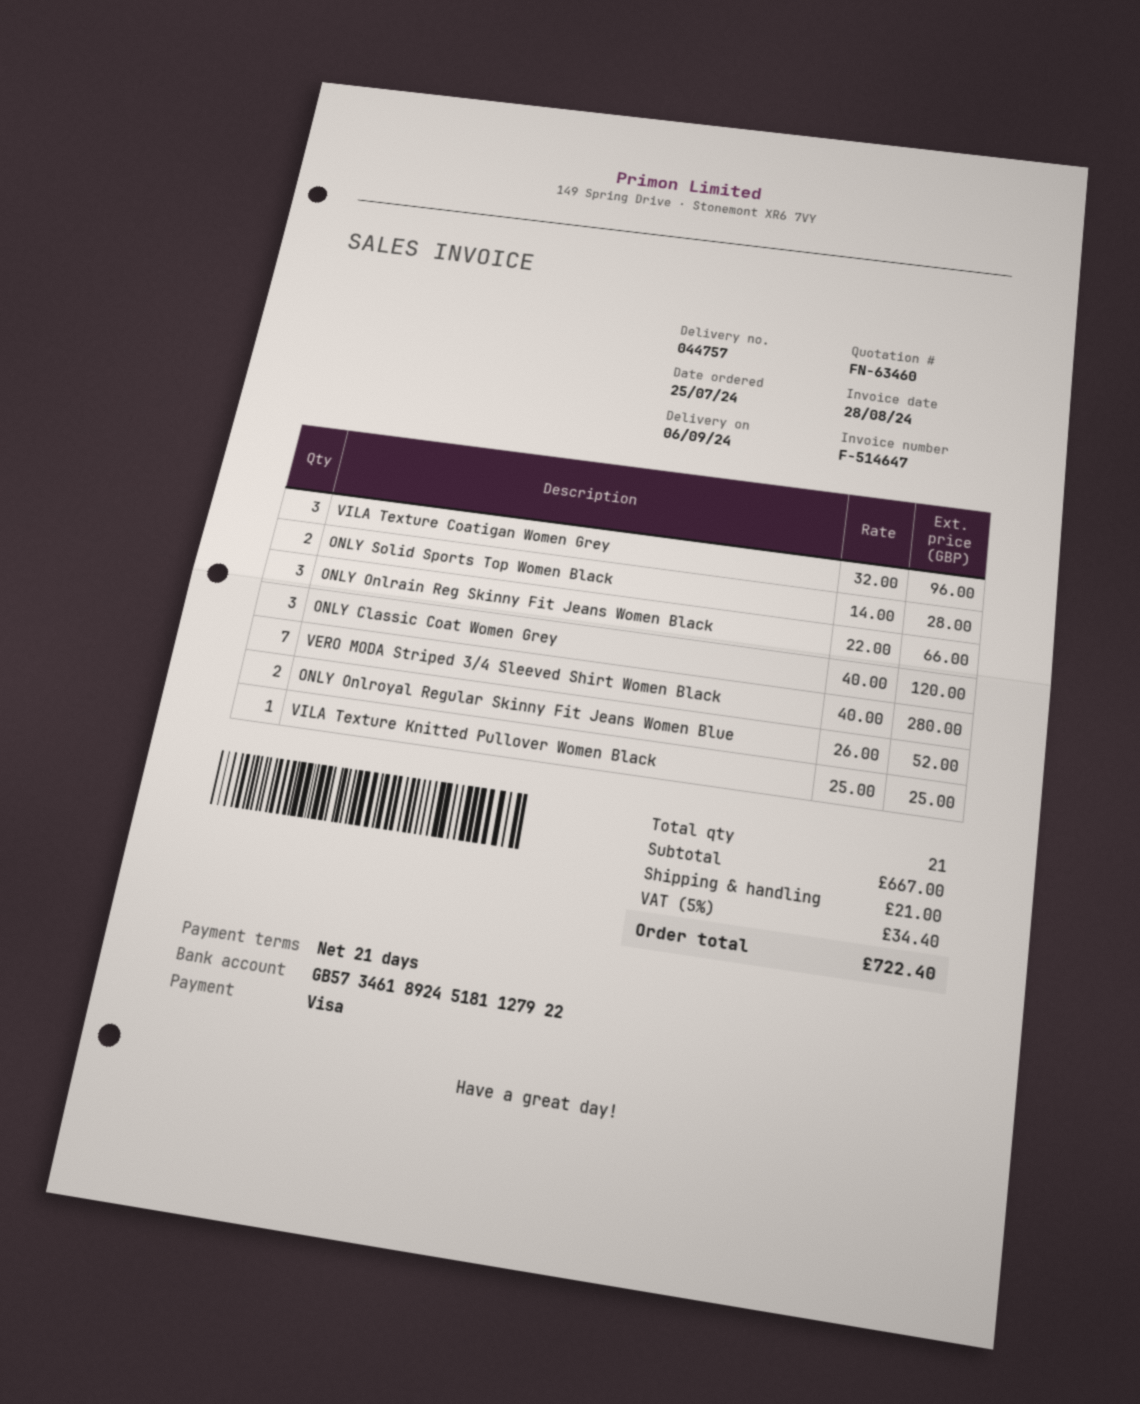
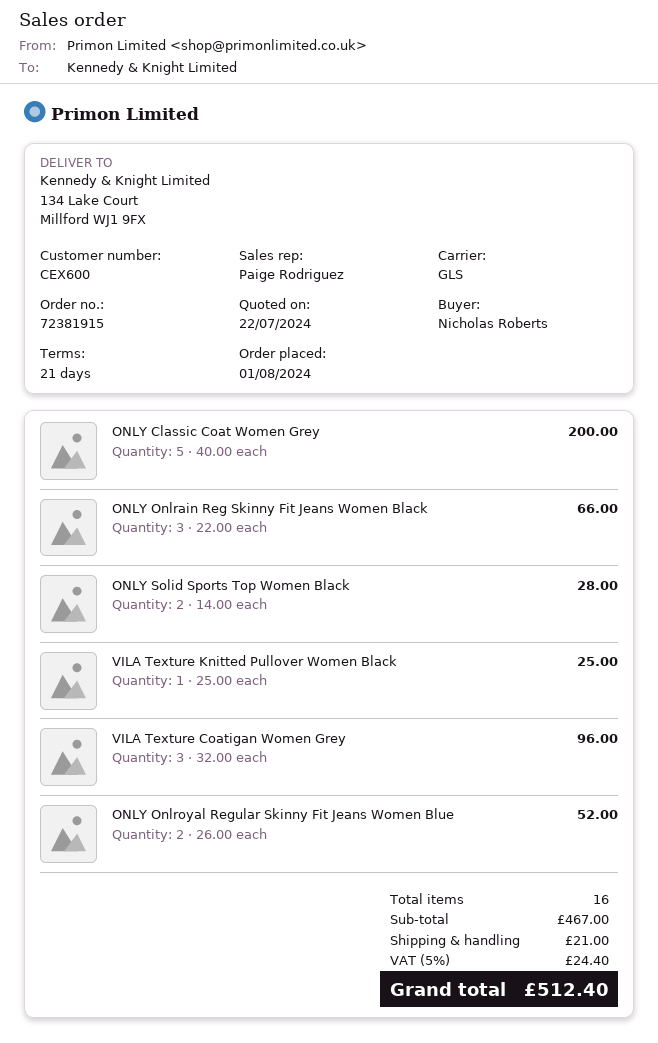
order date: 2024-07-25 -> 2024-08-01
ONLY Classic Coat Women Grey: 3 x 40.00 = 120.00 -> 5 x 40.00 = 200.00
VERO MODA Striped 3/4 Sleeved Shirt Women Black: 7 x 40.00 = 280.00 -> none
total quantity: 21 -> 16
subtotal: 667.00 -> 467.00
tax: 5% = 34.40 -> 5% = 24.40
total: 722.40 -> 512.40

